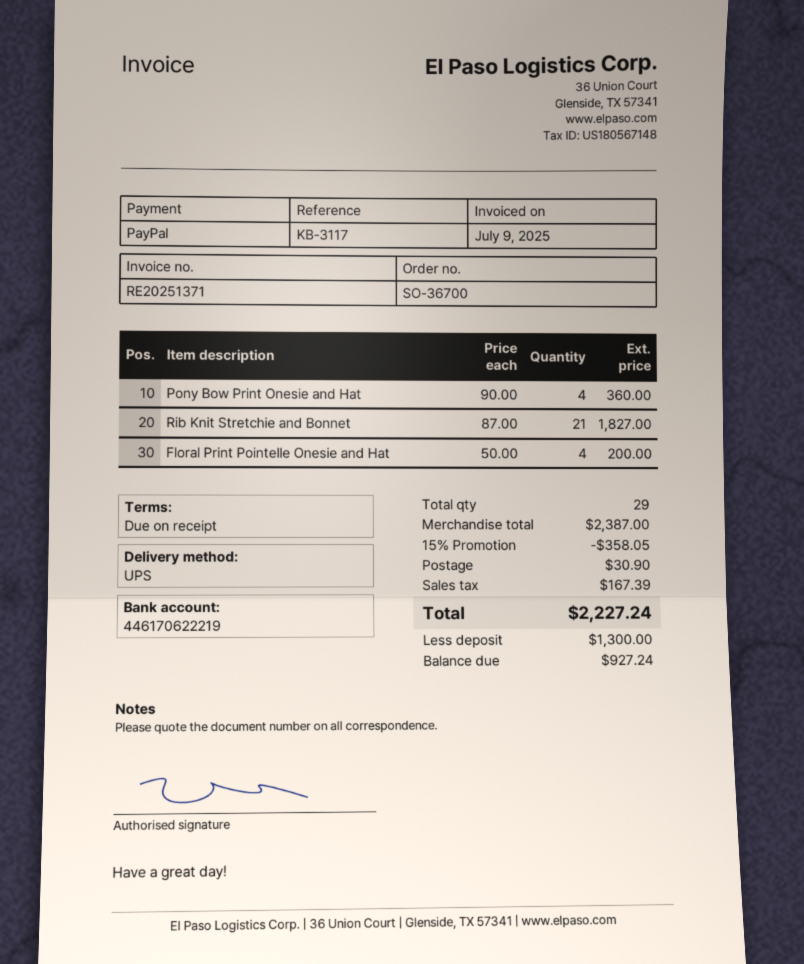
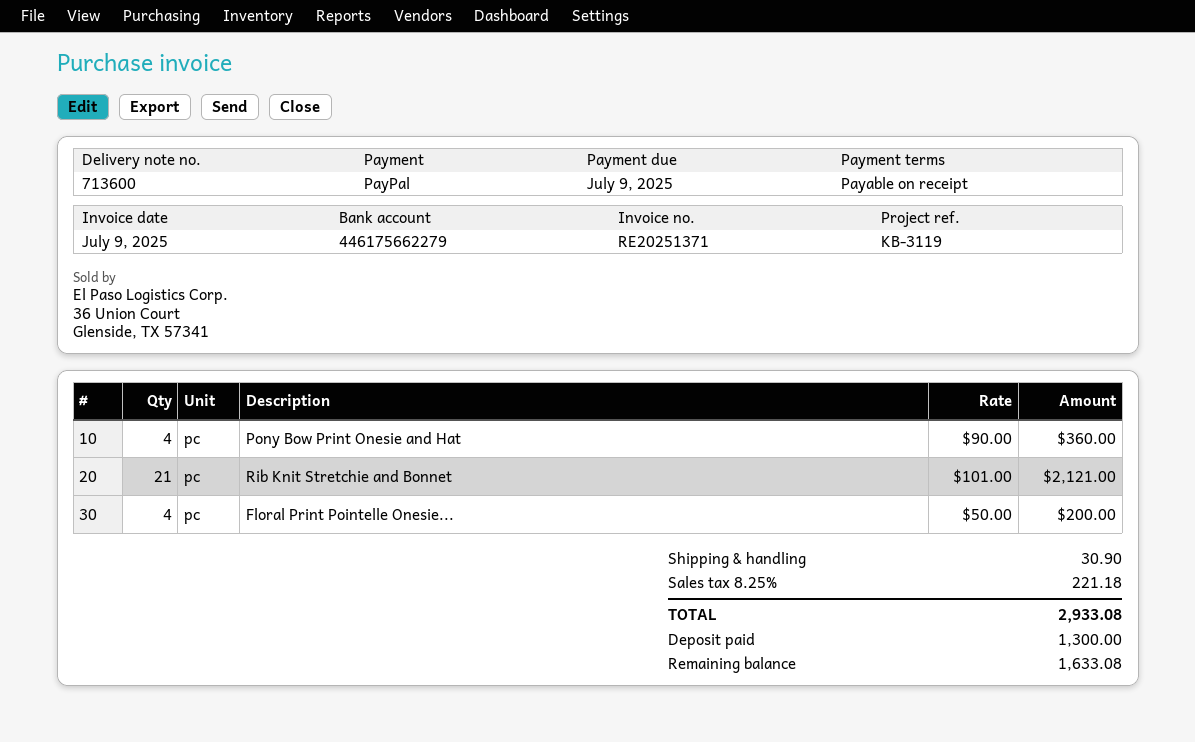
reference: KB-3117 -> KB-3119
bank account: 446170622219 -> 446175662279
Rib Knit Stretchie and Bonnet: 21 x 87.00 = 1827.00 -> 21 x 101.00 = 2121.00
discount: 15% = 358.05 -> none
tax: 167.39 -> 221.18
total: 2227.24 -> 2933.08
balance: 927.24 -> 1633.08

